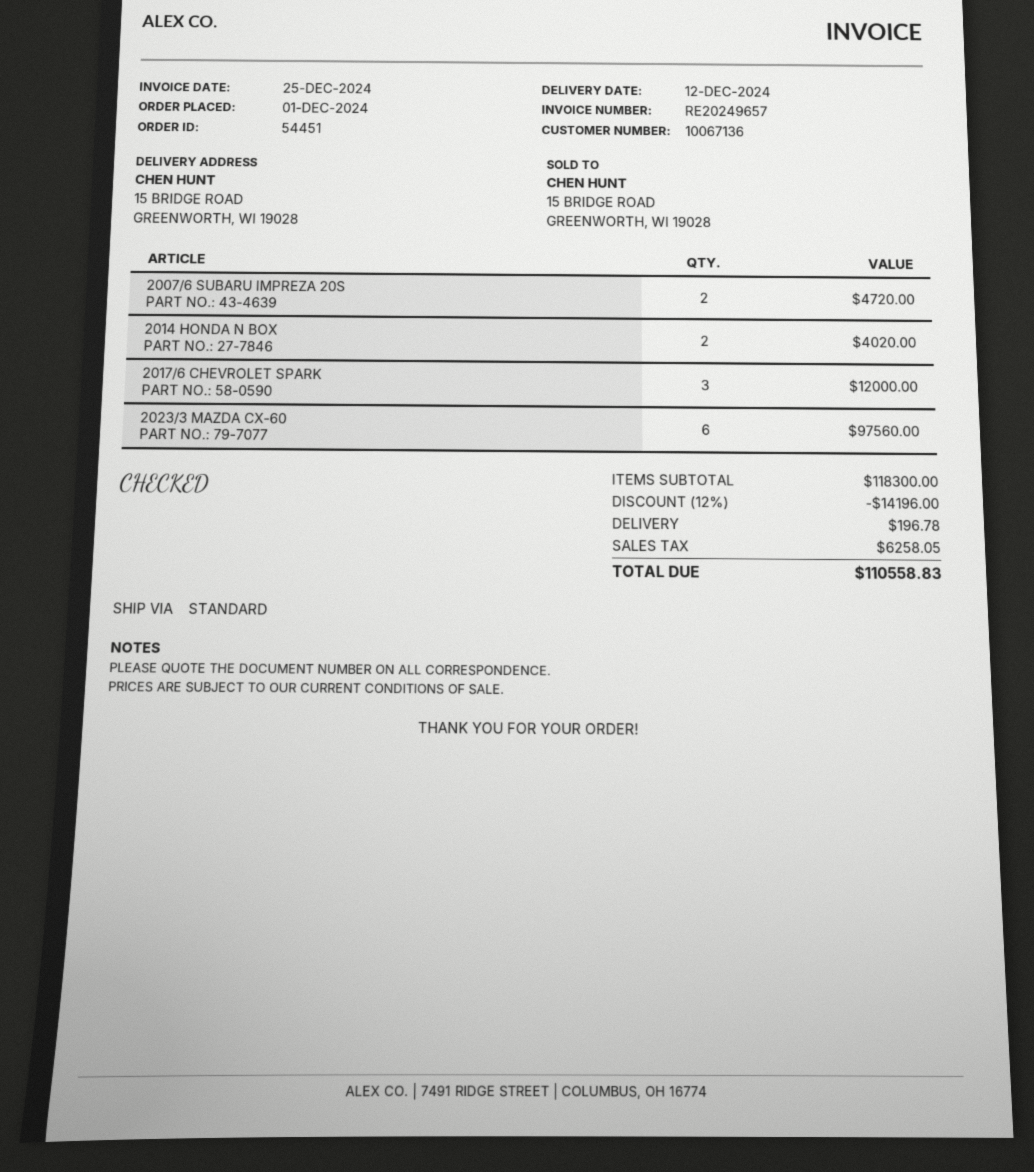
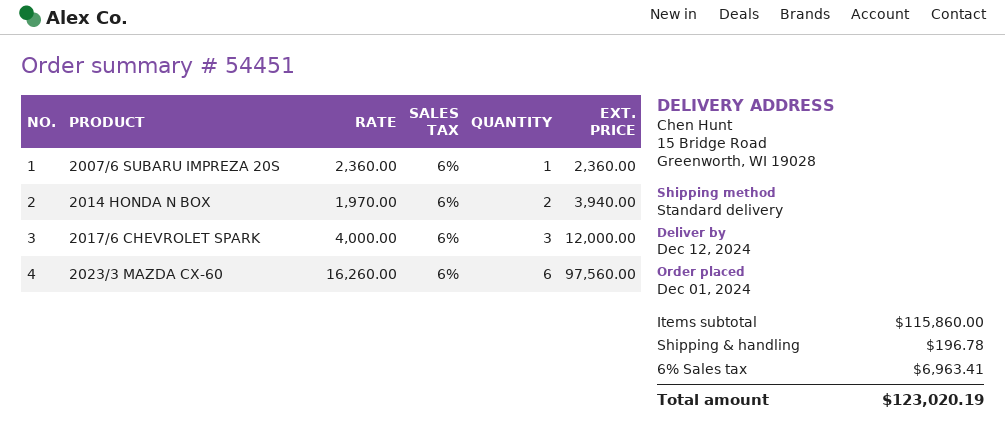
2007/6 SUBARU IMPREZA 20S: 2 for 4720.00 -> 1 for 2360.00
2014 HONDA N BOX: 2 for 4020.00 -> 2 for 3940.00
subtotal: 118300.00 -> 115860.00
discount: 12% = 14196.00 -> none
tax: 6258.05 -> 6963.41
total: 110558.83 -> 123020.19

